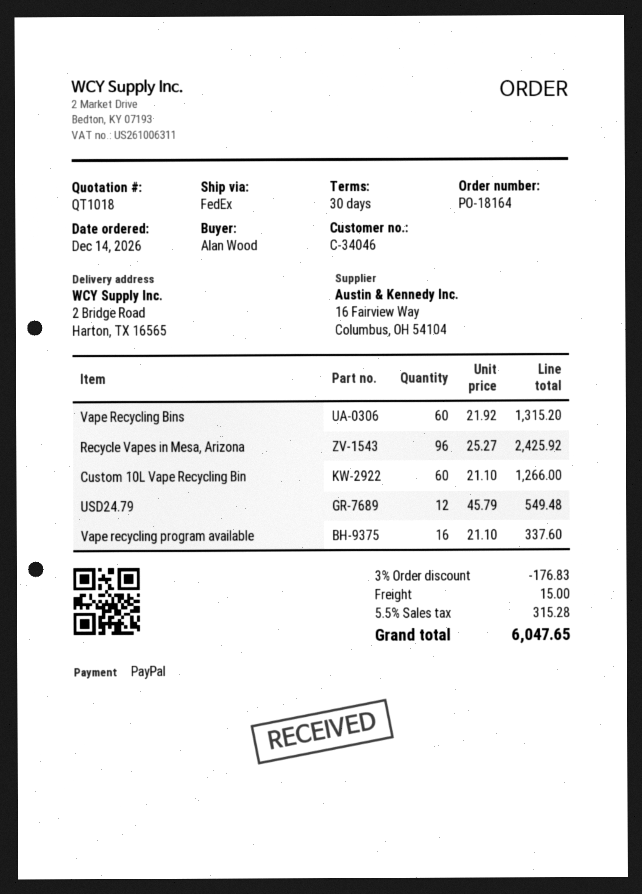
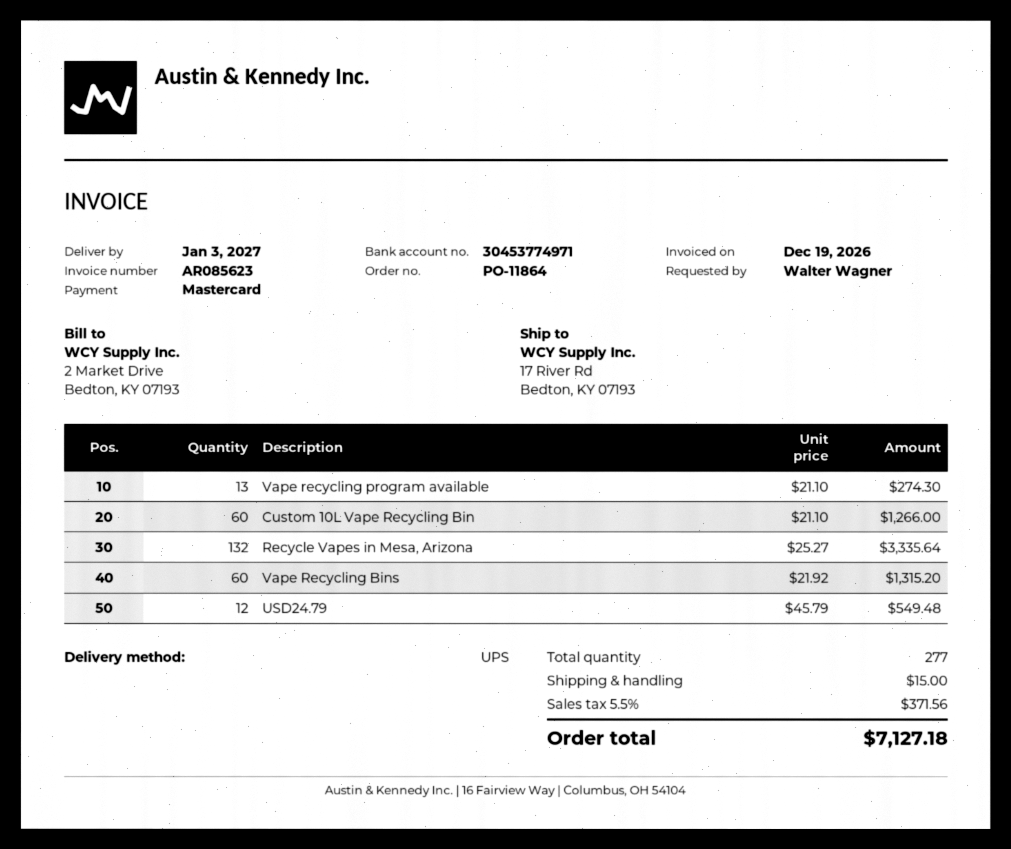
order number: PO-18164 -> PO-11864
ordered by: Alan Wood -> Walter Wagner
payment method: PayPal -> Mastercard
shipping method: FedEx -> UPS
ship to: 2 Bridge Road, Harton, TX 16565 -> 17 River Rd, Bedton, KY 07193
Recycle Vapes in Mesa, Arizona: 96 x 25.27 = 2425.92 -> 132 x 25.27 = 3335.64
Vape recycling program available: 16 x 21.10 = 337.60 -> 13 x 21.10 = 274.30
discount: 3% = 176.83 -> none
tax: 5.5% = 315.28 -> 5.5% = 371.56
total: 6047.65 -> 7127.18

